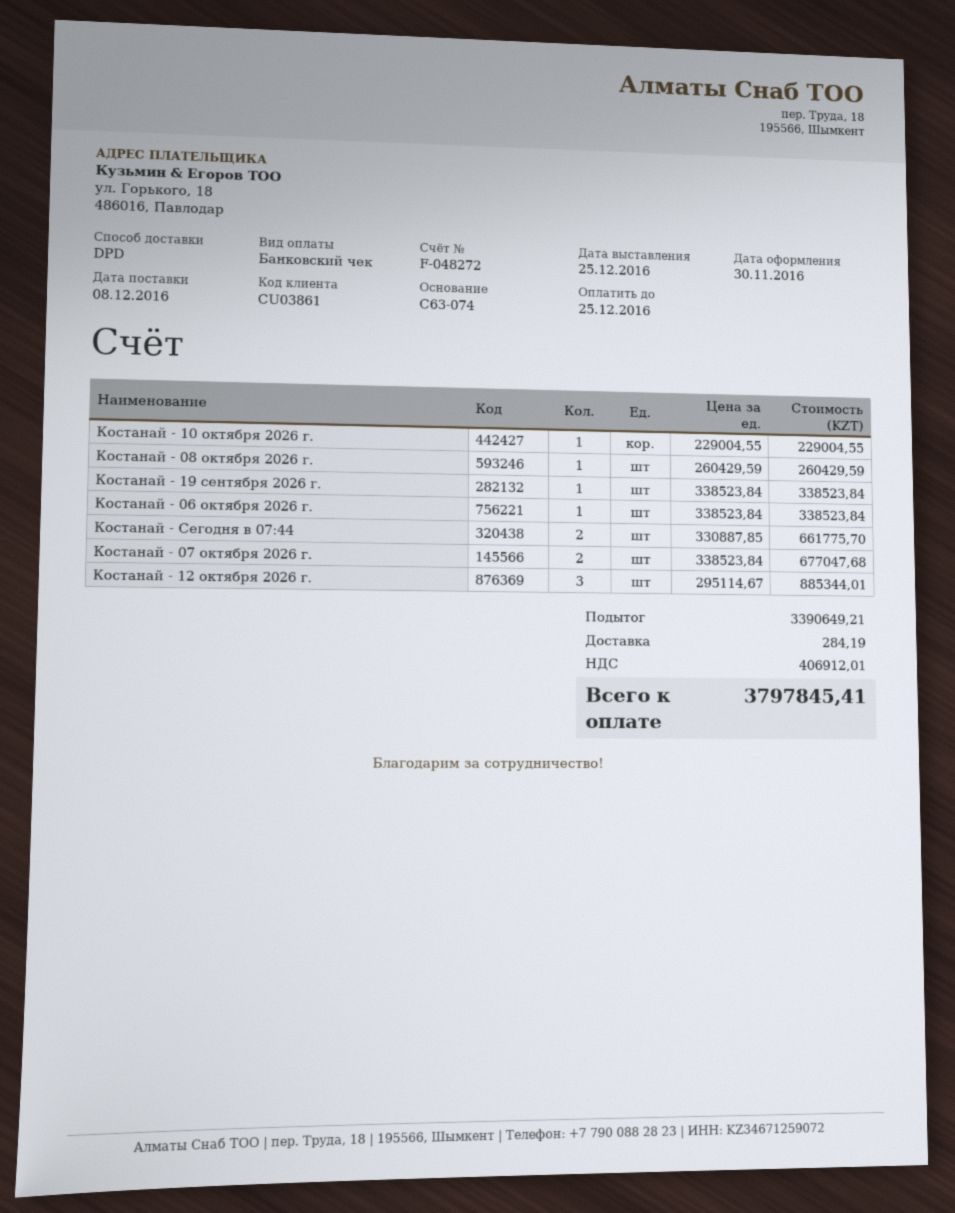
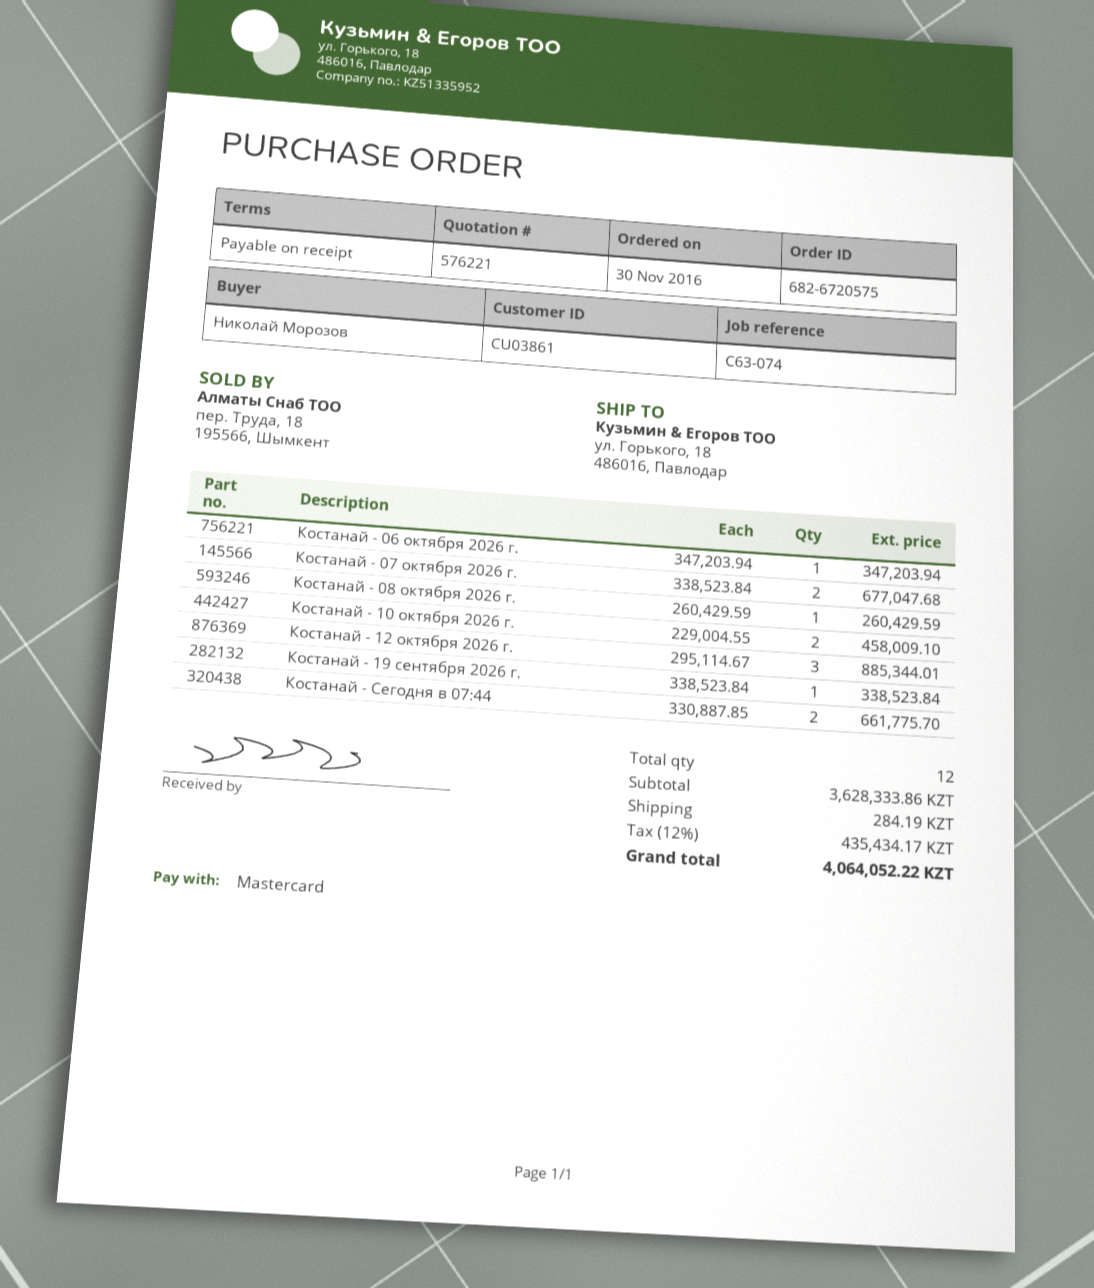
payment method: cheque -> Mastercard
Костанай - 10 октября 2026 г.: 1 x 229004.55 = 229004.55 -> 2 x 229004.55 = 458009.10
Костанай - 06 октября 2026 г.: 1 x 338523.84 = 338523.84 -> 1 x 347203.94 = 347203.94
subtotal: 3390649.21 -> 3628333.86
tax: 406912.01 -> 435434.17
total: 3797845.41 -> 4064052.22

